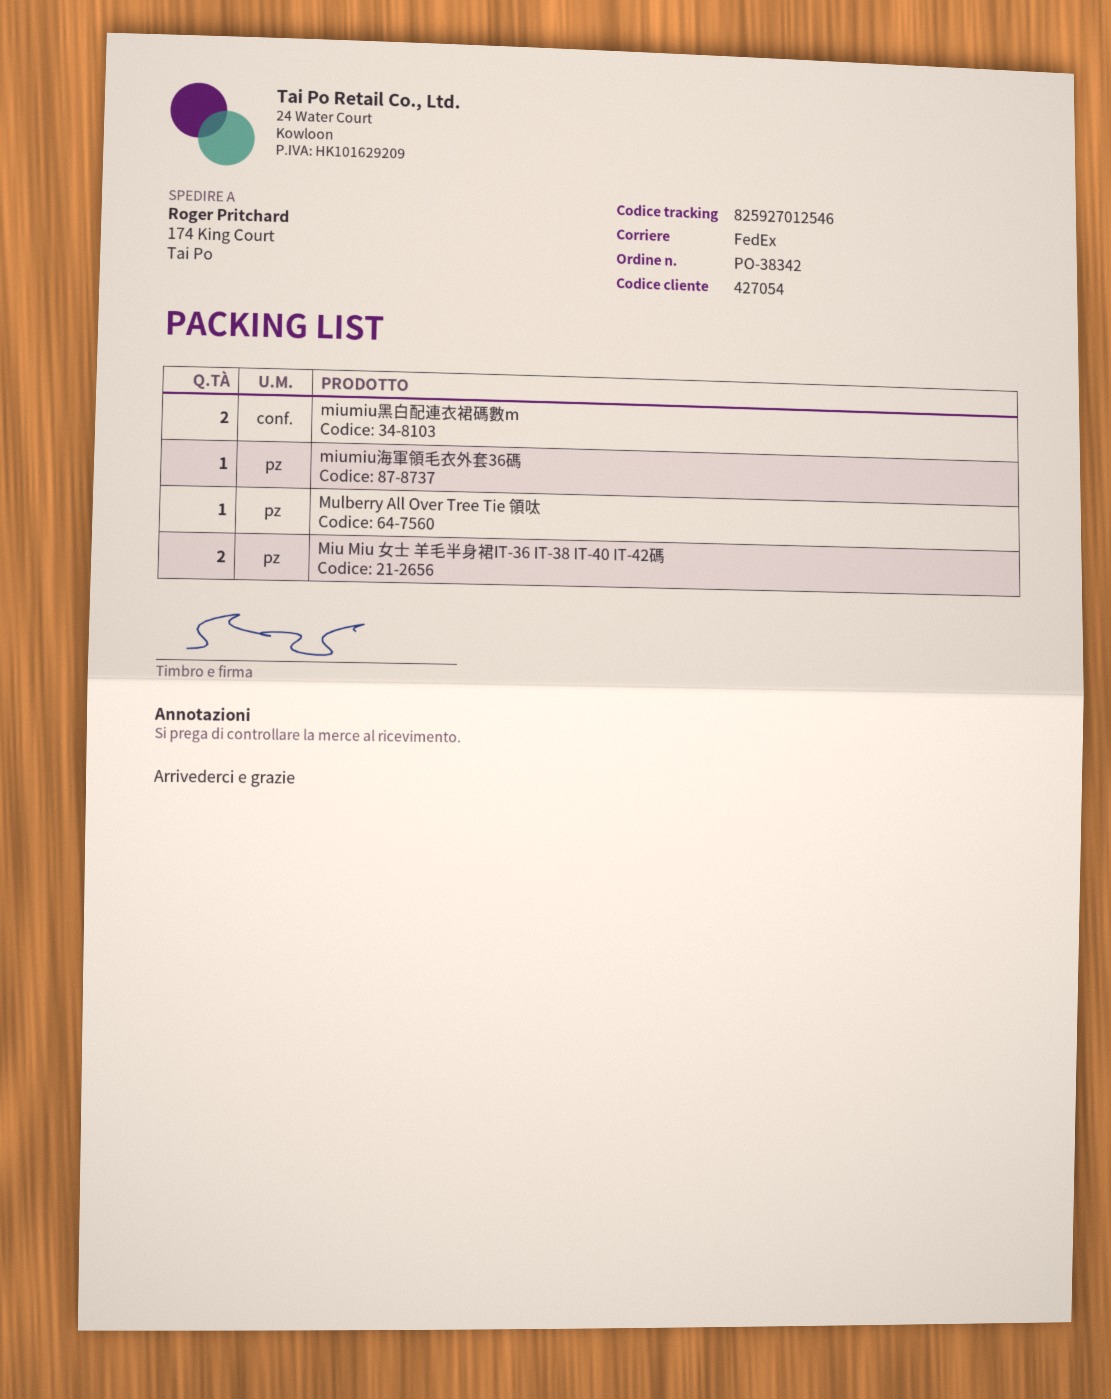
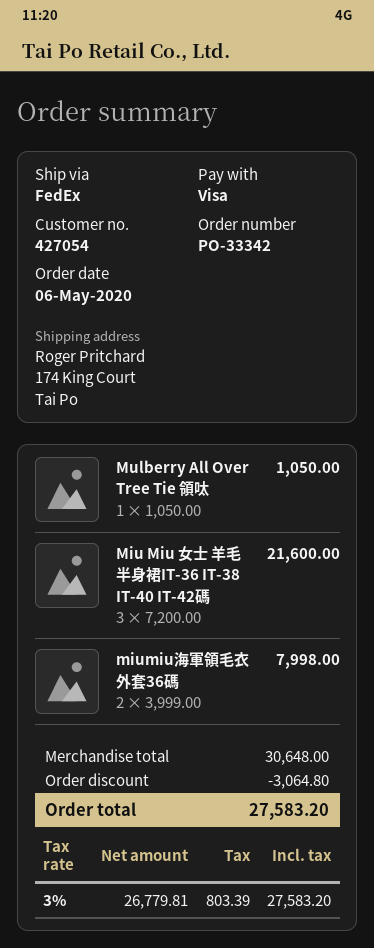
order number: PO-38342 -> PO-33342
miumiu黑白配連衣裙碼數m: 2 -> none
miumiu海軍領毛衣外套36碼: 1 -> 2
Miu Miu 女士 羊毛半身裙IT-36 IT-38 IT-40 IT-42碼: 2 -> 3

